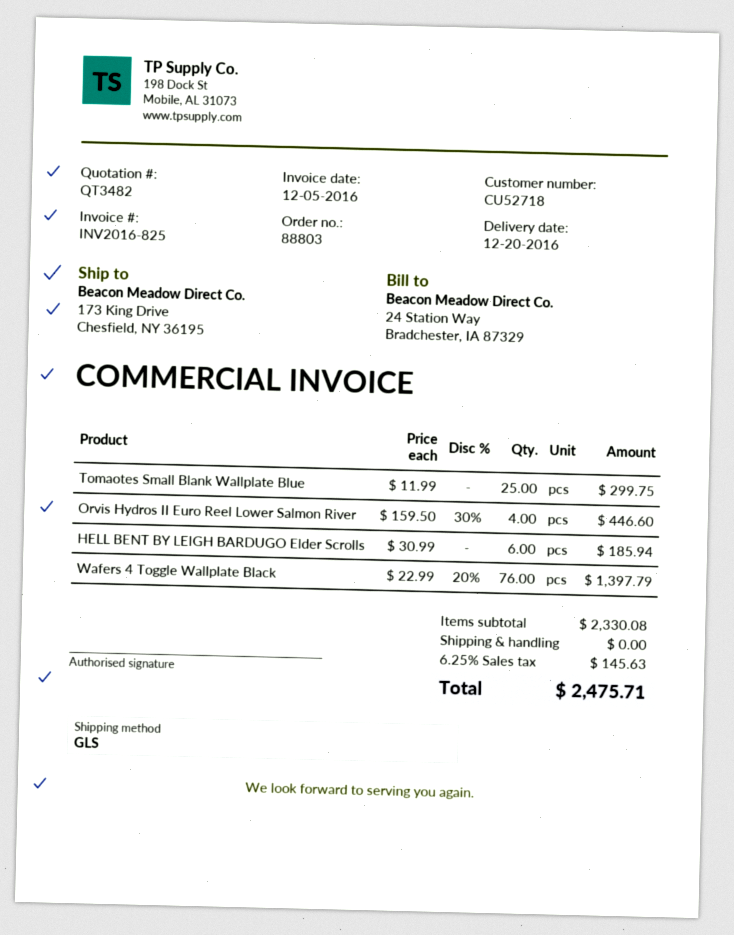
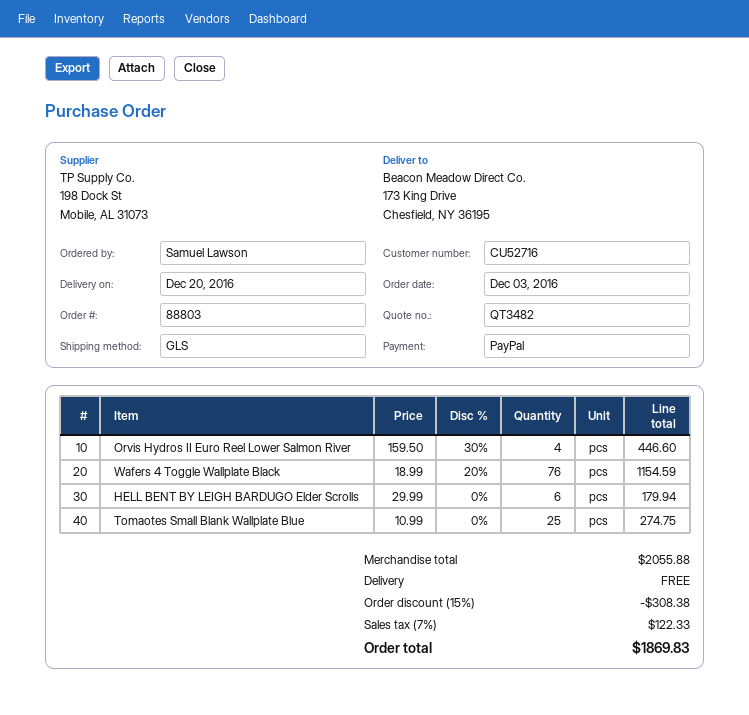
customer number: CU52718 -> CU52716
Tomaotes Small Blank Wallplate Blue: 25 x 11.99 = 299.75 -> 25 x 10.99 = 274.75
HELL BENT BY LEIGH BARDUGO Elder Scrolls: 6 x 30.99 = 185.94 -> 6 x 29.99 = 179.94
Wafers 4 Toggle Wallplate Black: 76 x 22.99 - 20% = 1397.79 -> 76 x 18.99 - 20% = 1154.59
subtotal: 2330.08 -> 2055.88
discount: none -> 15% = 308.38
tax: 6.25% = 145.63 -> 7% = 122.33
total: 2475.71 -> 1869.83

